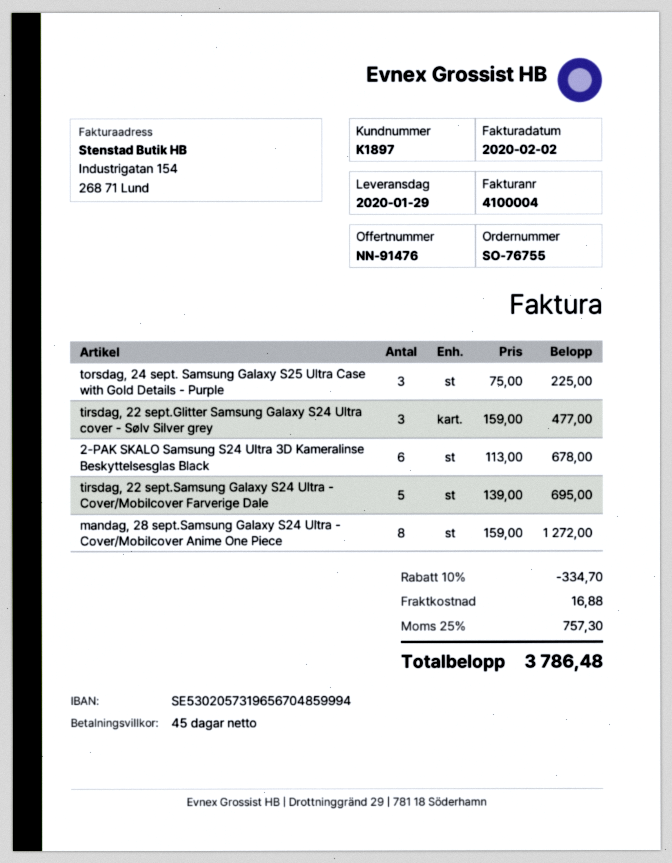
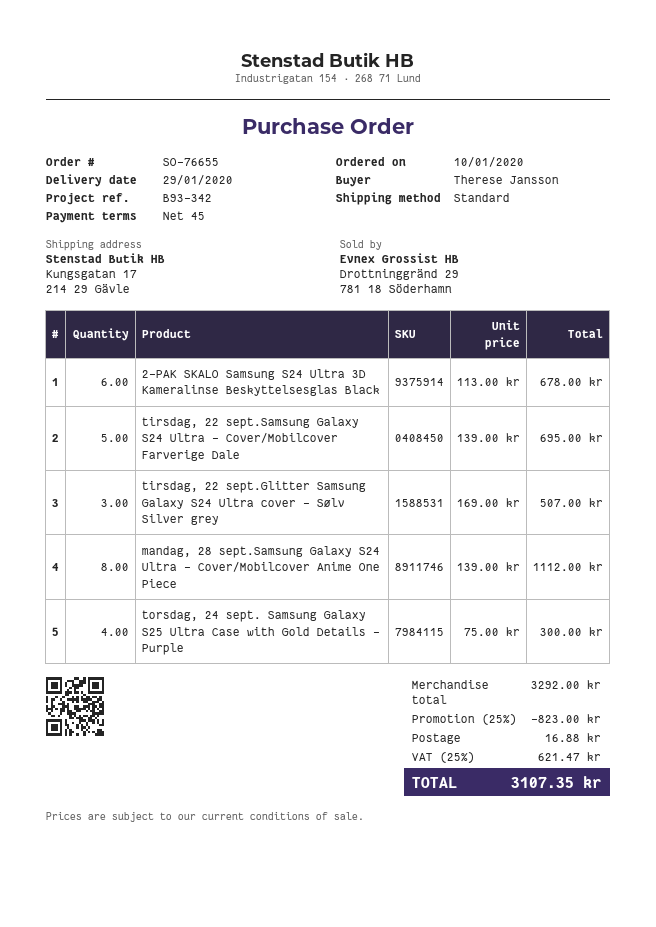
order number: SO-76755 -> SO-76655
torsdag, 24 sept. Samsung Galaxy S25 Ultra Case with Gold Details - Purple: 3 x 75.00 = 225.00 -> 4 x 75.00 = 300.00
tirsdag, 22 sept.Glitter Samsung Galaxy S24 Ultra cover - Sølv Silver grey: 3 x 159.00 = 477.00 -> 3 x 169.00 = 507.00
mandag, 28 sept.Samsung Galaxy S24 Ultra - Cover/Mobilcover Anime One Piece: 8 x 159.00 = 1272.00 -> 8 x 139.00 = 1112.00
discount: 10% = 334.70 -> 25% = 823.00
tax: 25% = 757.30 -> 25% = 621.47
total: 3786.48 -> 3107.35

